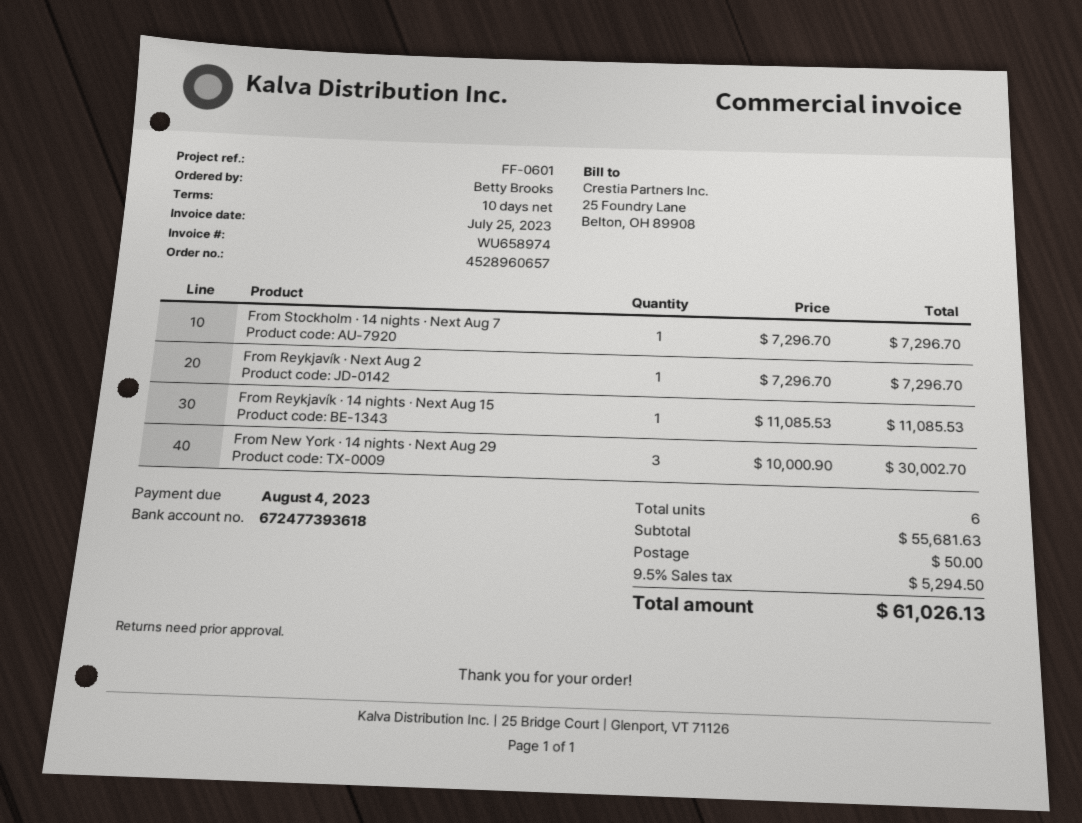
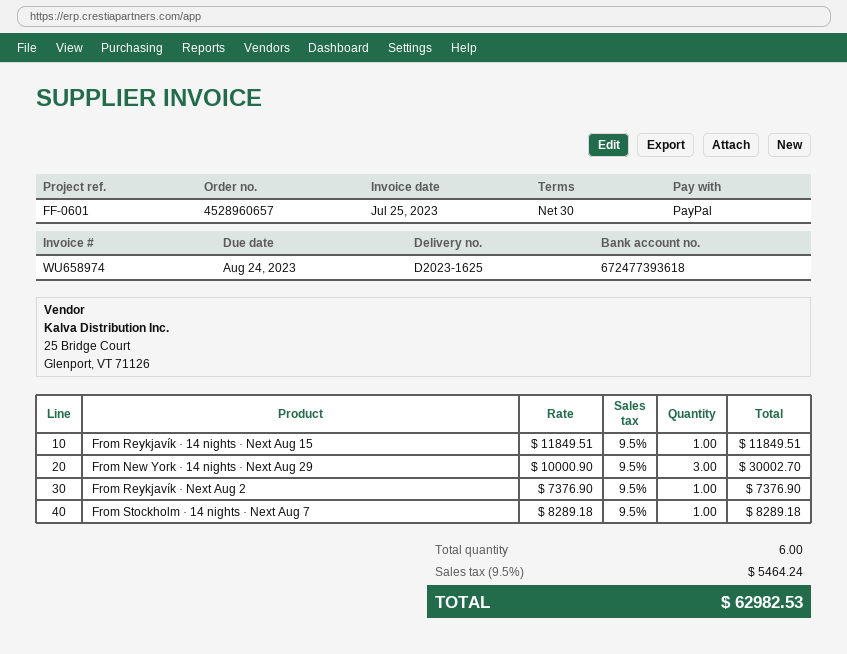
payment terms: 10 days -> 30 days
due date: 2023-08-04 -> 2023-08-24
From Stockholm · 14 nights · Next Aug 7: 1 x 7296.70 = 7296.70 -> 1 x 8289.18 = 8289.18
From Reykjavík · Next Aug 2: 1 x 7296.70 = 7296.70 -> 1 x 7376.90 = 7376.90
From Reykjavík · 14 nights · Next Aug 15: 1 x 11085.53 = 11085.53 -> 1 x 11849.51 = 11849.51
shipping: 50.00 -> none
tax: 9.5% = 5294.50 -> 9.5% = 5464.24
total: 61026.13 -> 62982.53

